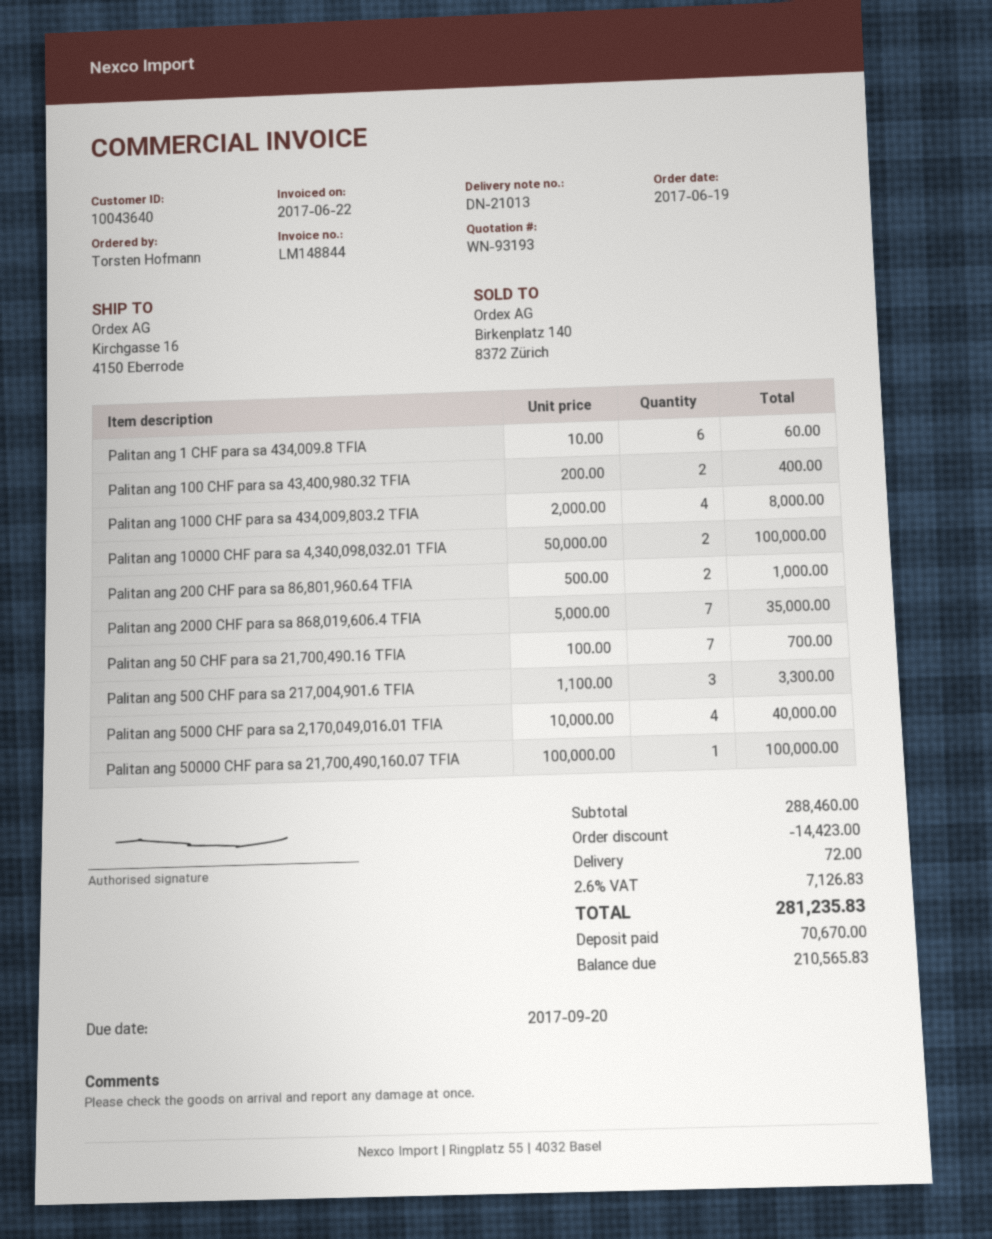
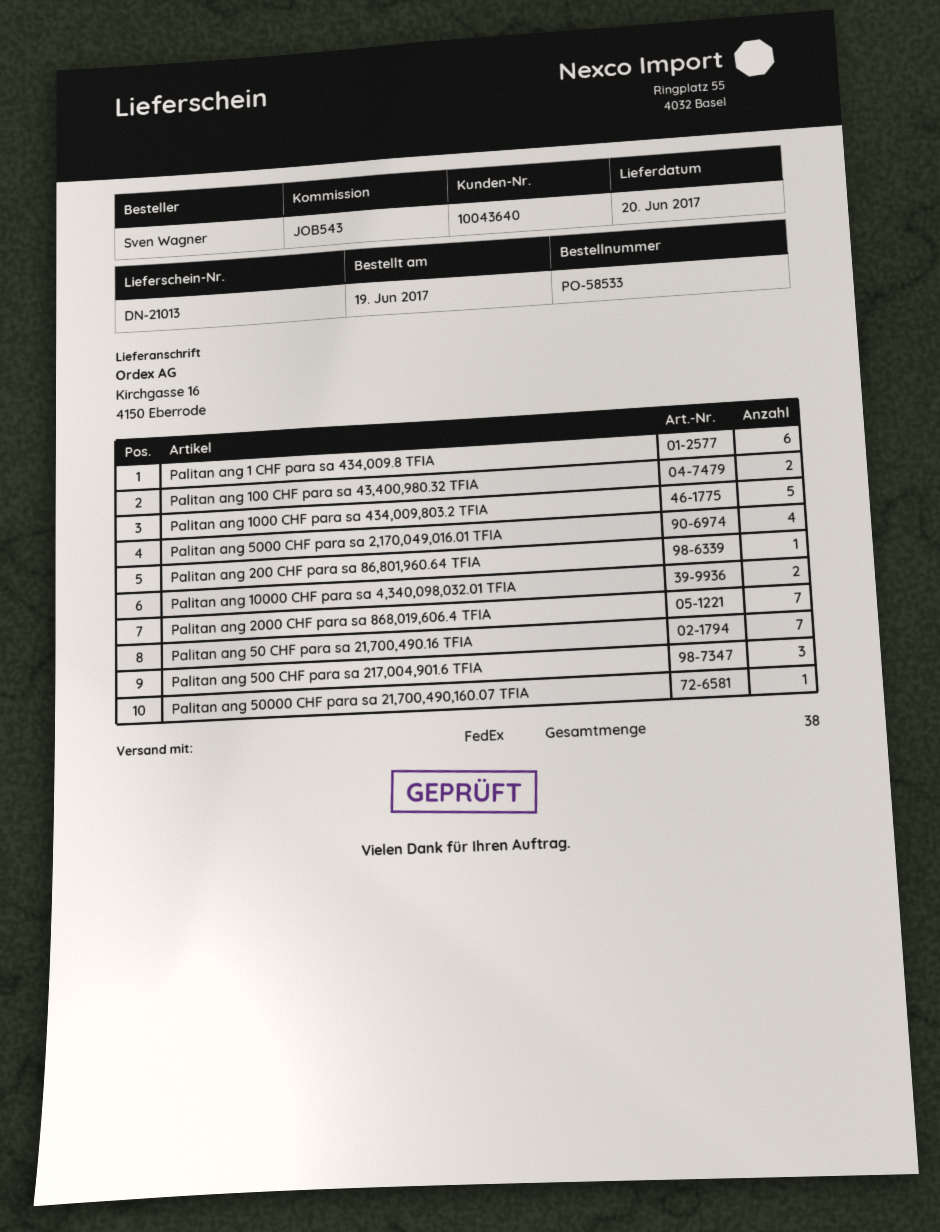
ordered by: Torsten Hofmann -> Sven Wagner
Palitan ang 1000 CHF para sa 434,009,803.2 TFIA: 4 -> 5
Palitan ang 200 CHF para sa 86,801,960.64 TFIA: 2 -> 1

